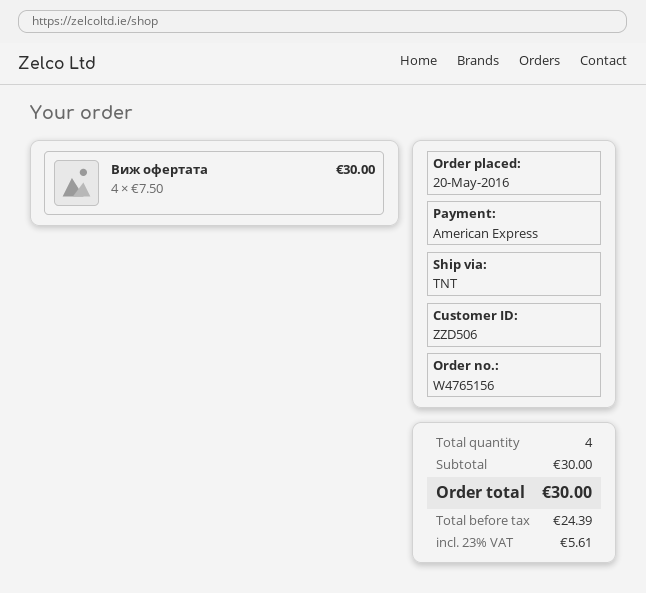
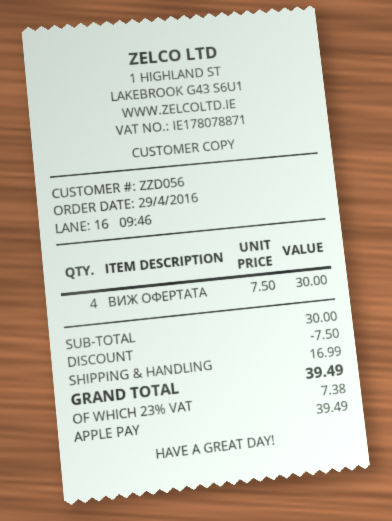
order date: 2016-05-20 -> 2016-04-29
customer number: ZZD506 -> ZZD056
payment method: American Express -> Apple Pay
discount: none -> 7.50
shipping: none -> 16.99
tax: 23% = 5.61 -> 23% = 7.38
total: 30.00 -> 39.49

